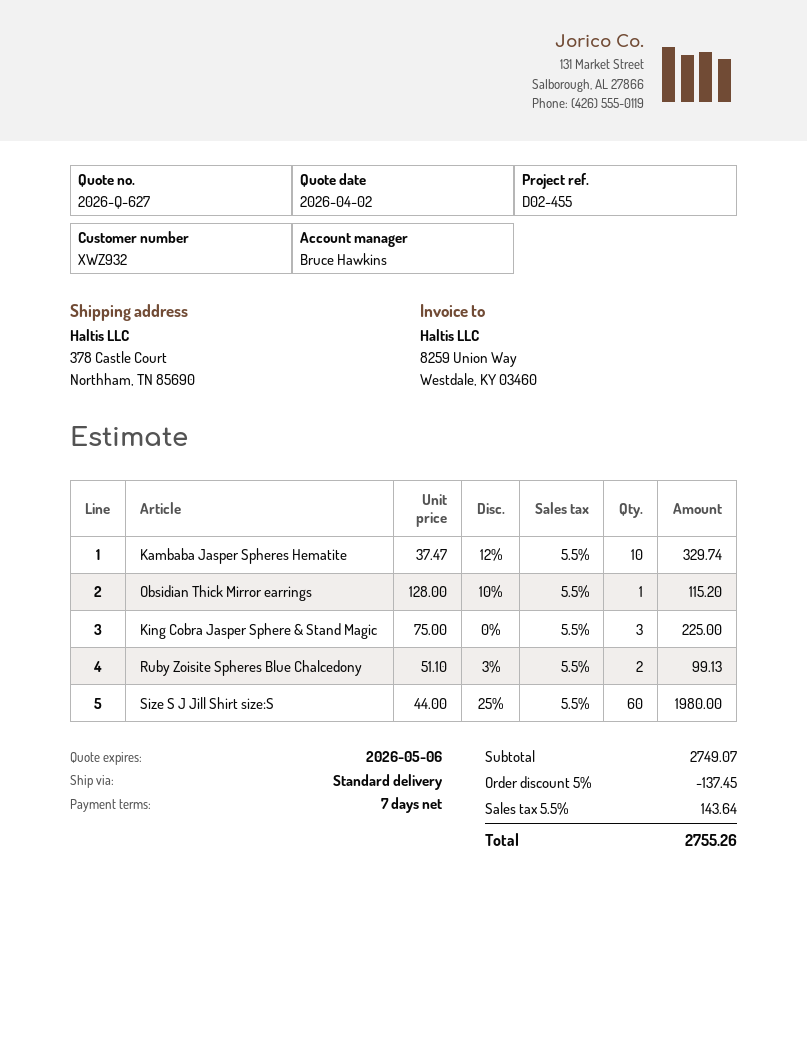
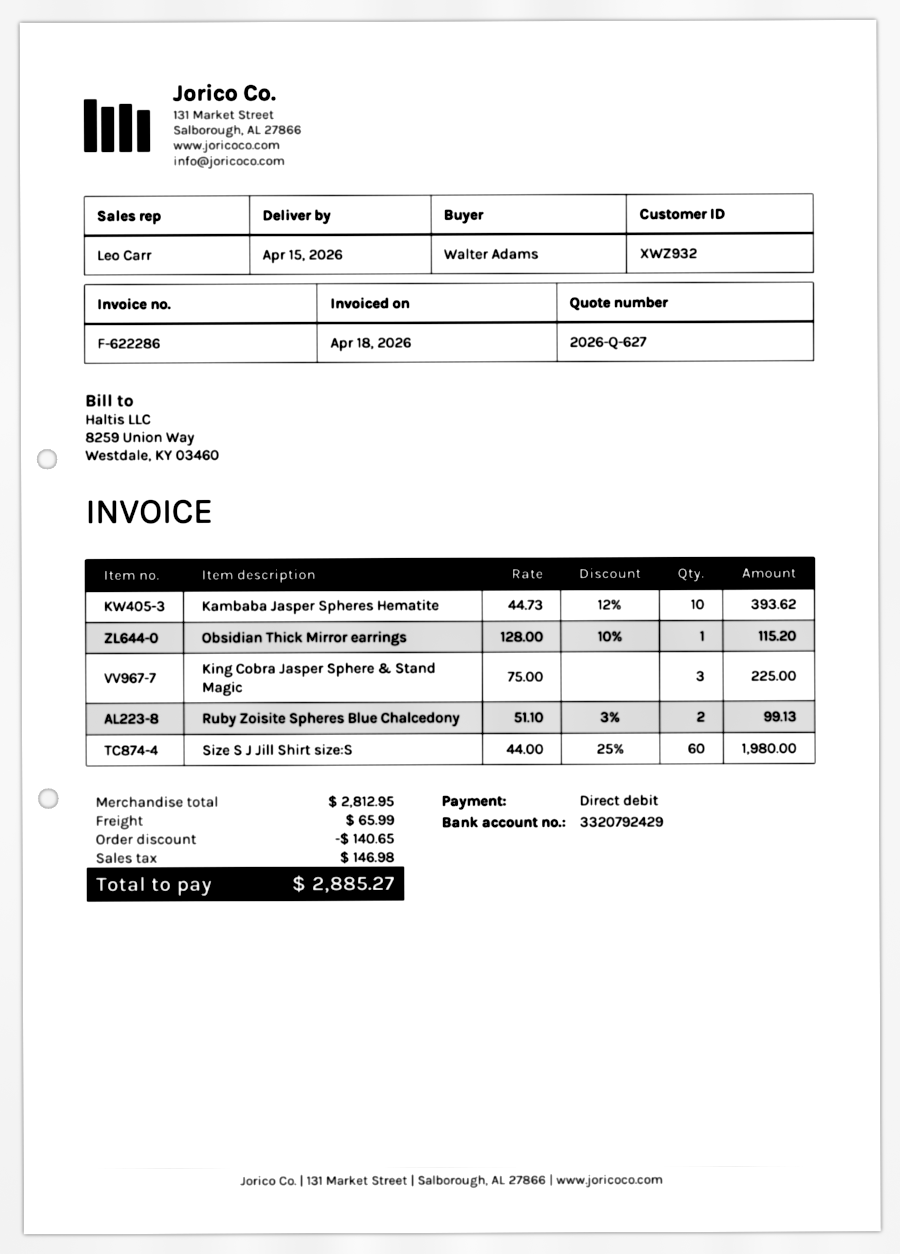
sales rep: Bruce Hawkins -> Leo Carr
Kambaba Jasper Spheres Hematite: 10 x 37.47 - 12% = 329.74 -> 10 x 44.73 - 12% = 393.62
subtotal: 2749.07 -> 2812.95
discount: 137.45 -> 140.65
shipping: none -> 65.99
tax: 143.64 -> 146.98
total: 2755.26 -> 2885.27

